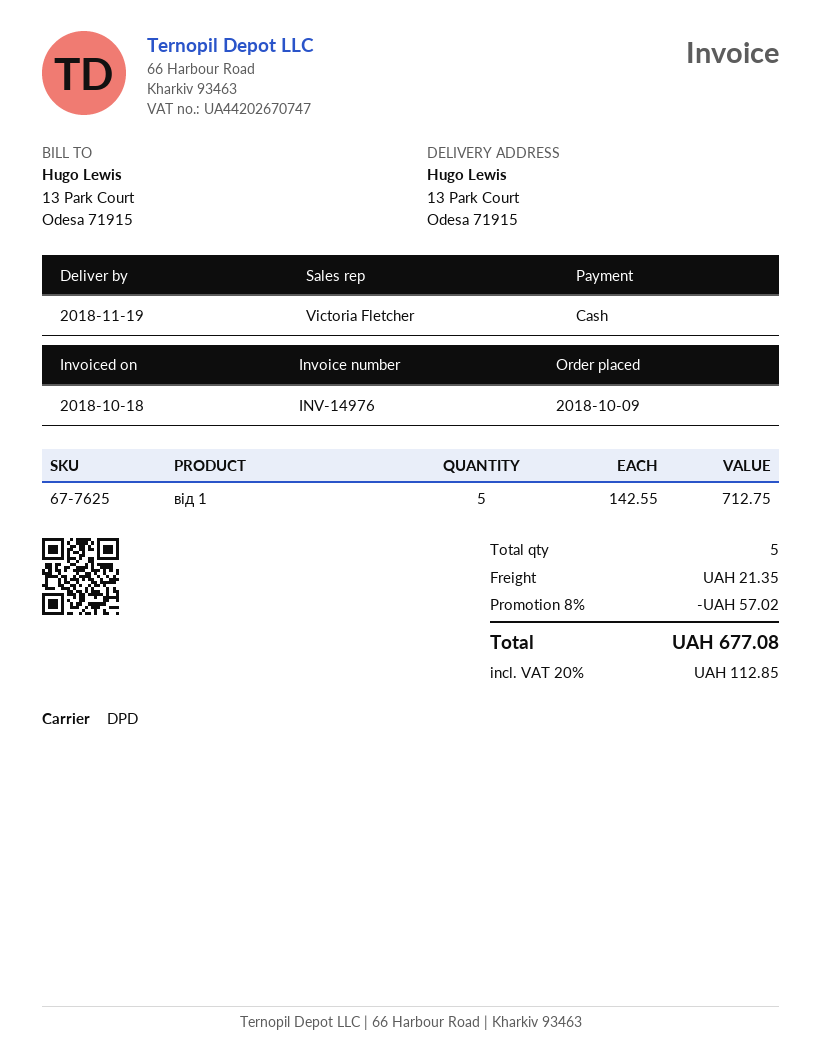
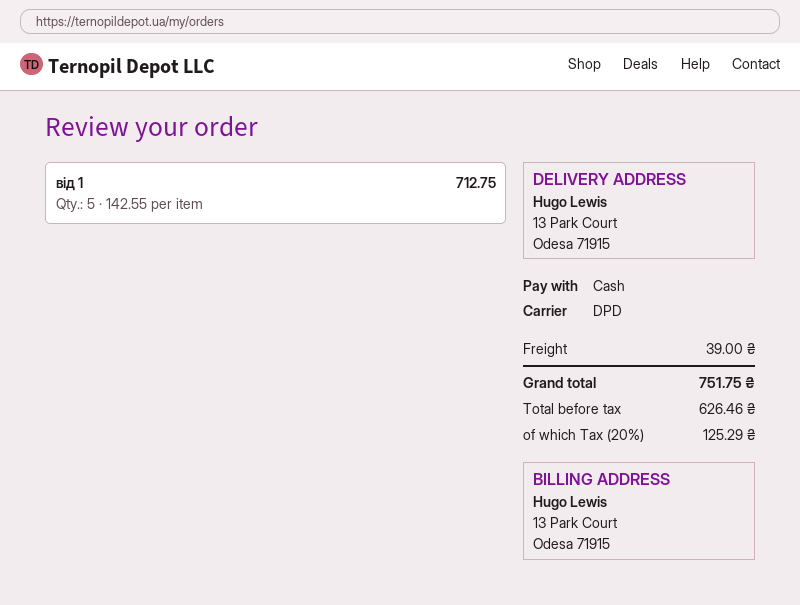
discount: 8% = 57.02 -> none
shipping: 21.35 -> 39.00
tax: 20% = 112.85 -> 20% = 125.29
total: 677.08 -> 751.75

